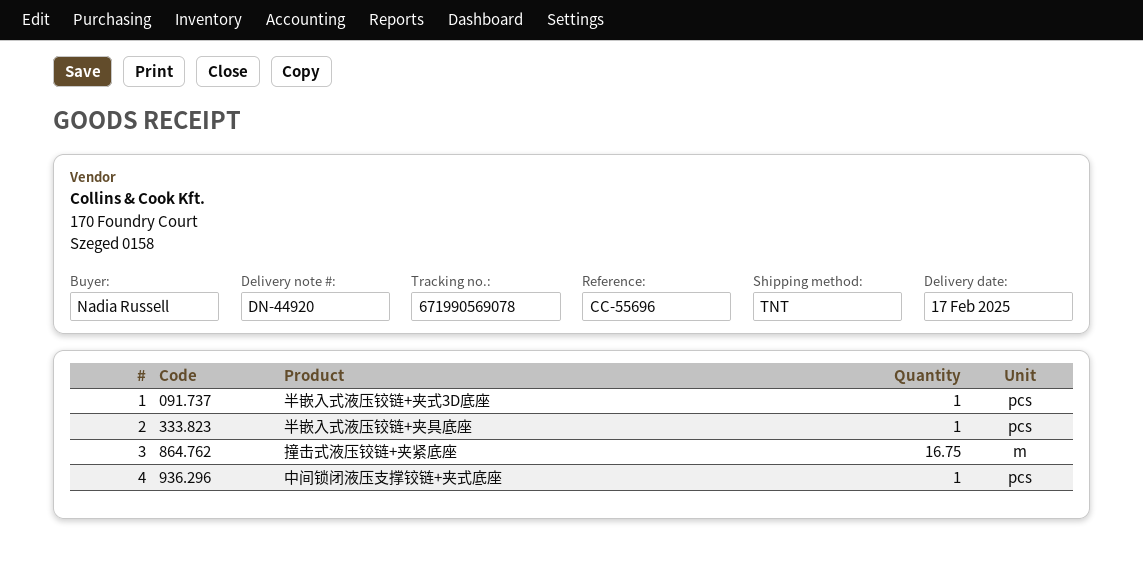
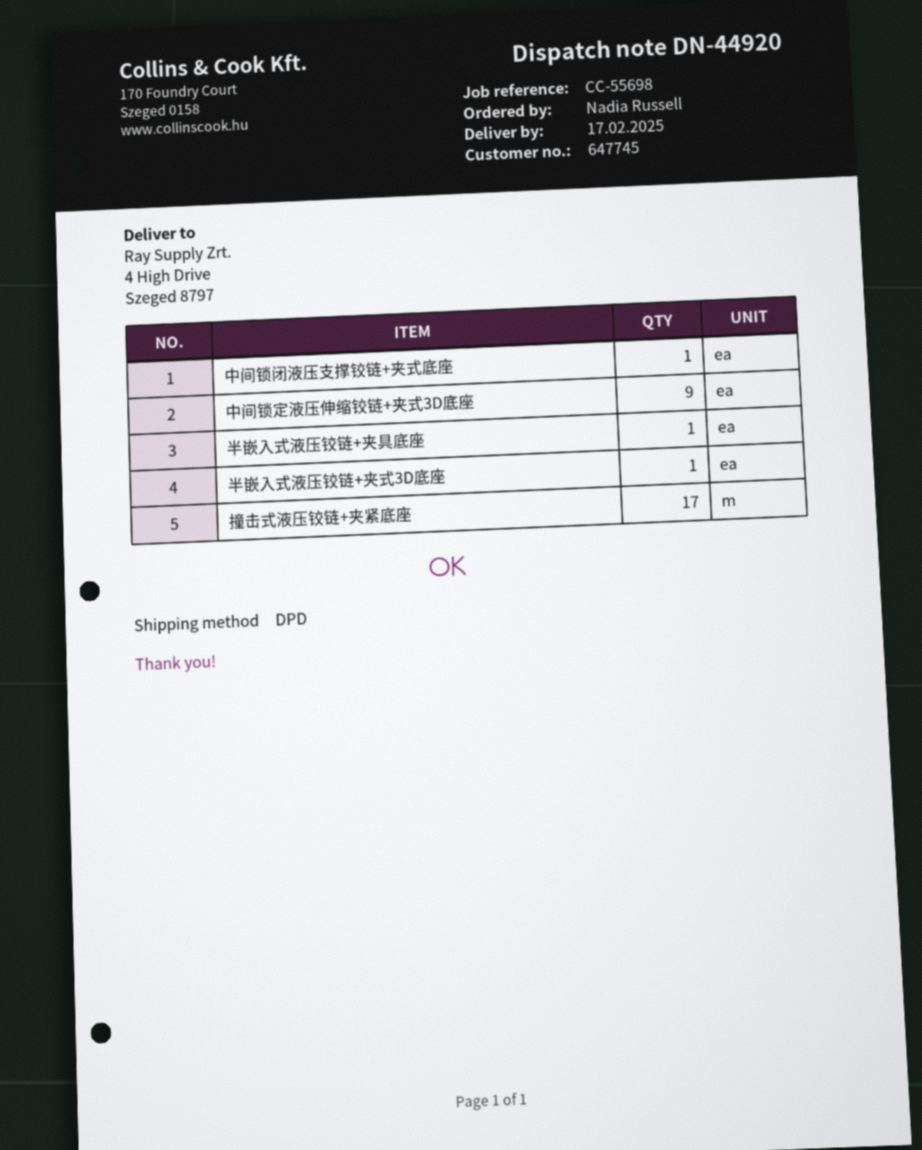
reference: CC-55696 -> CC-55698
shipping method: TNT -> DPD
撞击式液压铰链+夹紧底座: 16.75 -> 17
中间锁定液压伸缩铰链+夹式3D底座: none -> 9

